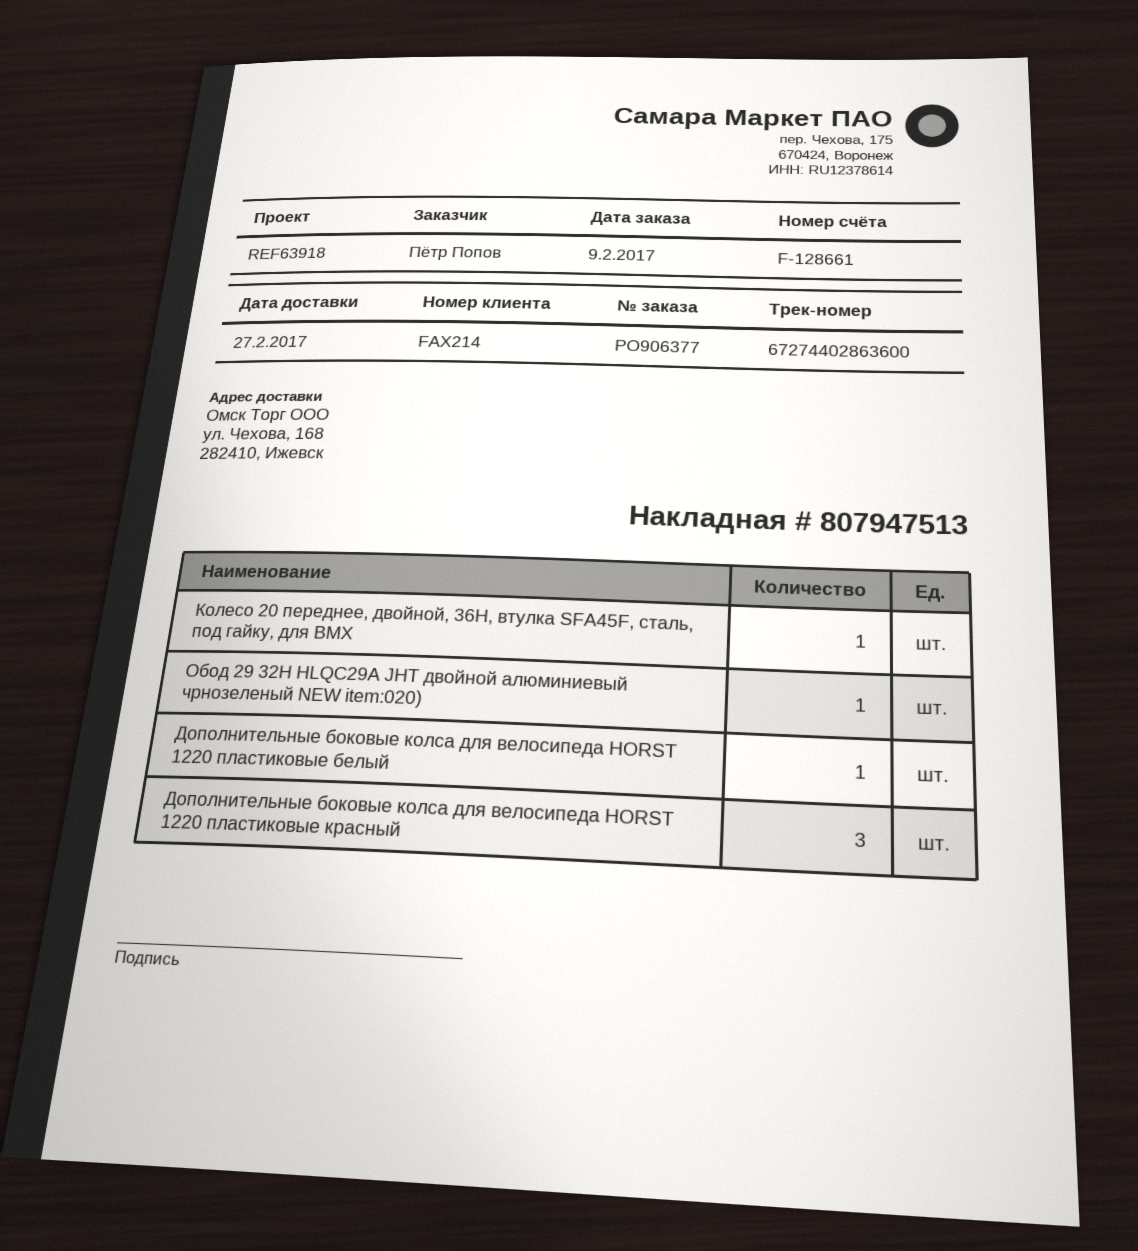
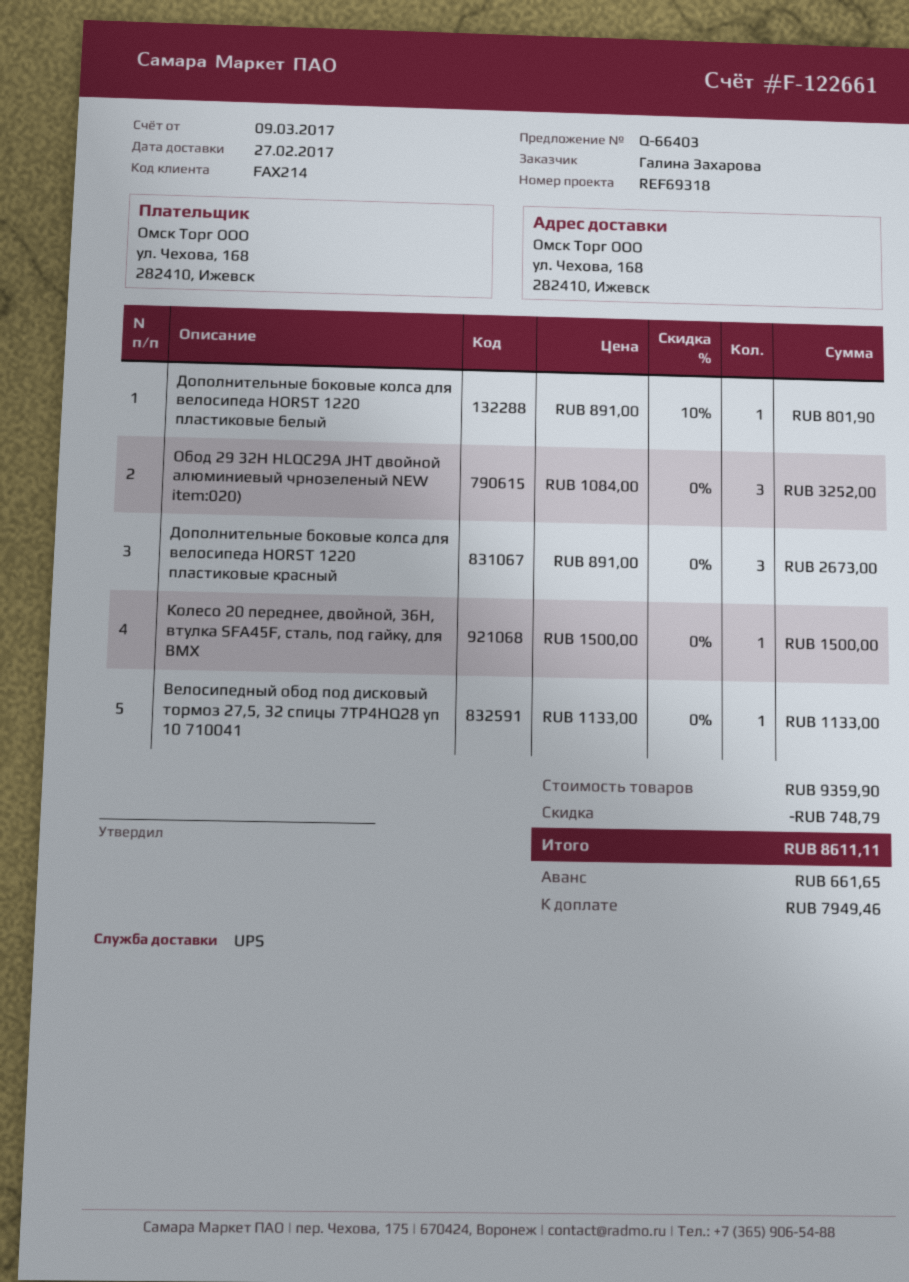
invoice number: F-128661 -> F-122661
reference: REF63918 -> REF69318
ordered by: Пётр Попов -> Галина Захарова
Обод 29 32Н HLQC29A JHT двойной алюминиевый чрнозеленый NEW item:020): 1 -> 3
Велосипедный обод под дисковый тормоз 27,5, 32 спицы 7TP4HQ28 уп 10 710041: none -> 1

